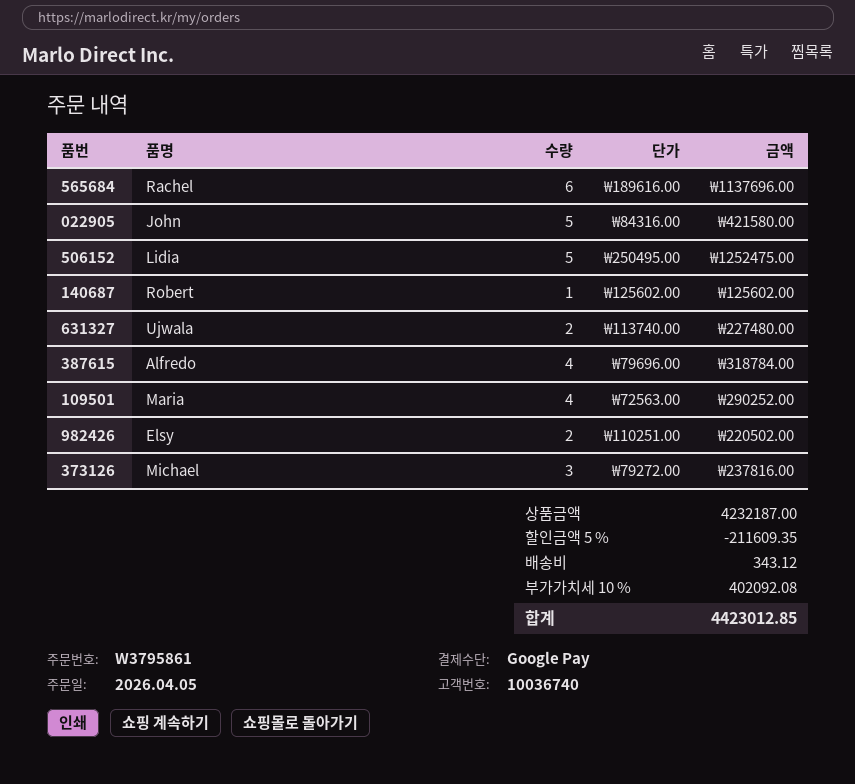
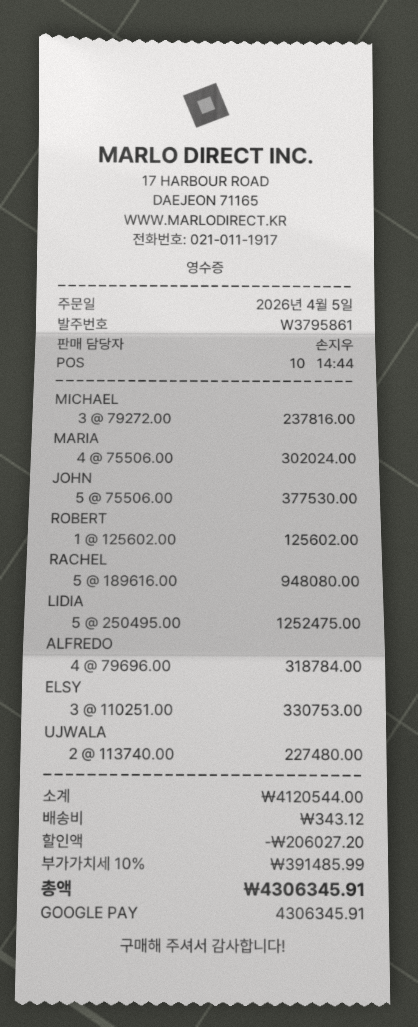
Rachel: 6 x 189616.00 = 1137696.00 -> 5 x 189616.00 = 948080.00
John: 5 x 84316.00 = 421580.00 -> 5 x 75506.00 = 377530.00
Maria: 4 x 72563.00 = 290252.00 -> 4 x 75506.00 = 302024.00
Elsy: 2 x 110251.00 = 220502.00 -> 3 x 110251.00 = 330753.00
subtotal: 4232187.00 -> 4120544.00
discount: 211609.35 -> 206027.20
tax: 10% = 402092.08 -> 10% = 391485.99
total: 4423012.85 -> 4306345.91

